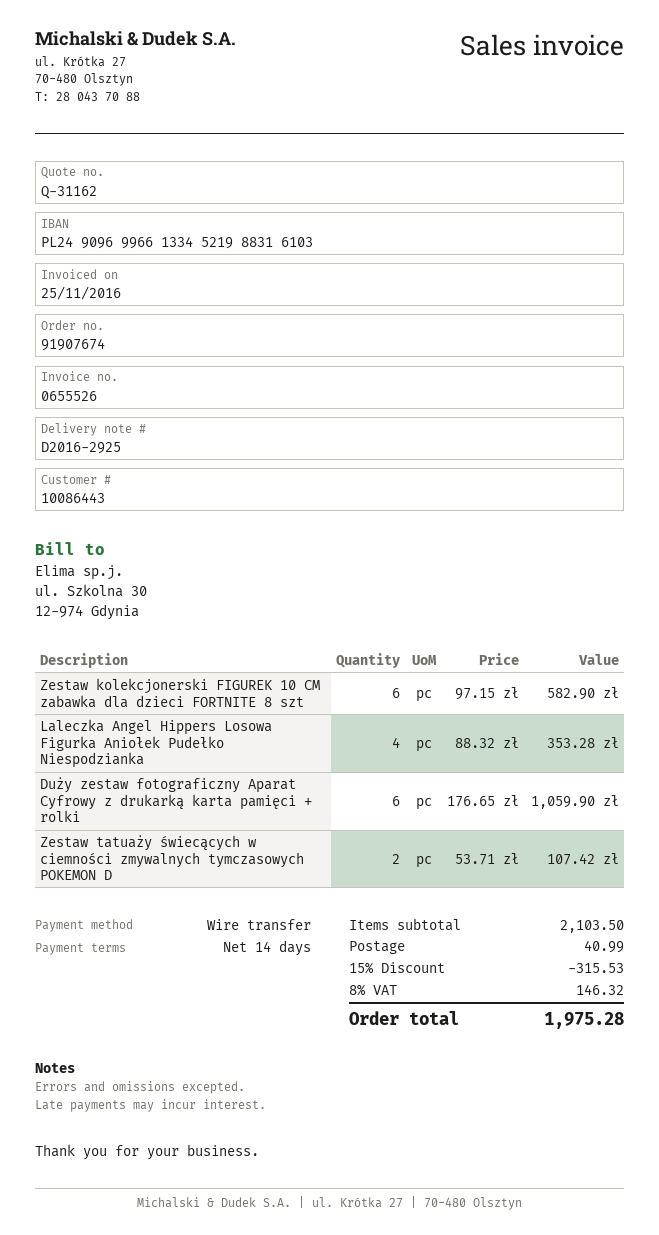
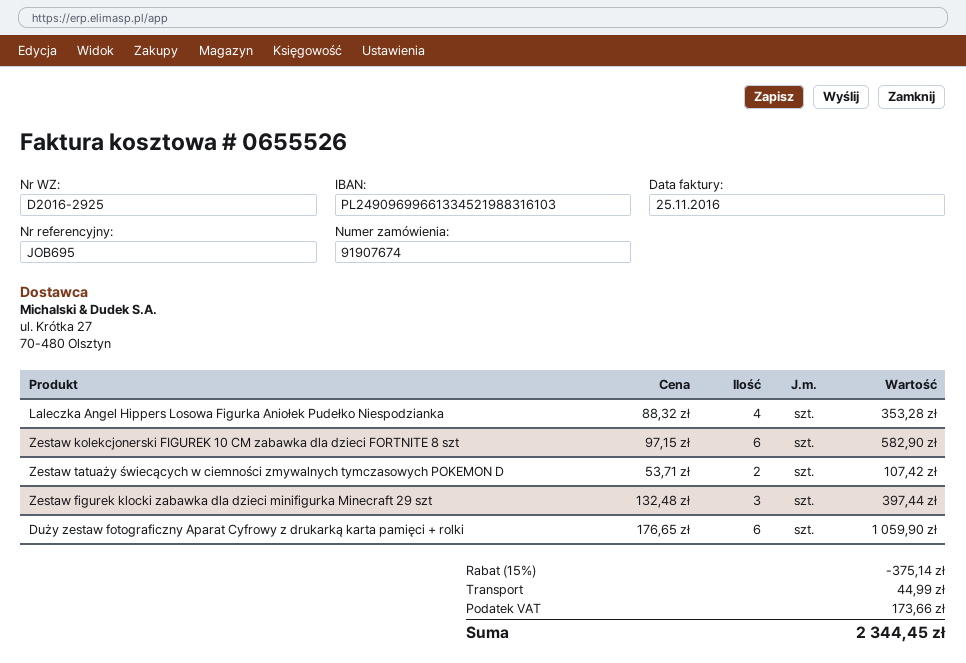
Zestaw figurek klocki zabawka dla dzieci minifigurka Minecraft 29 szt: none -> 3 x 132.48 = 397.44
discount: 15% = 315.53 -> 15% = 375.14
shipping: 40.99 -> 44.99
tax: 146.32 -> 173.66
total: 1975.28 -> 2344.45

